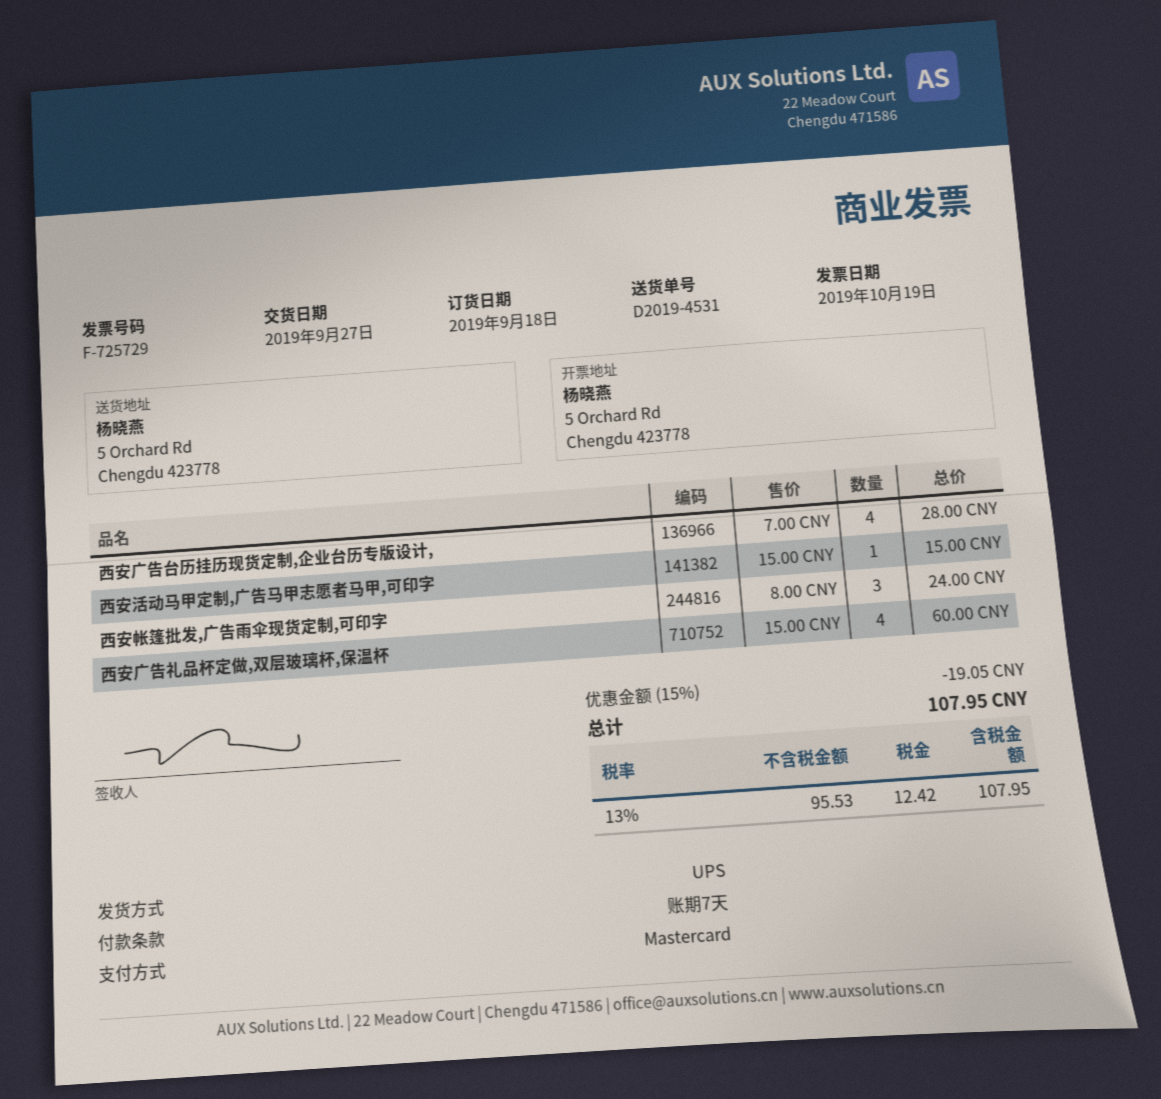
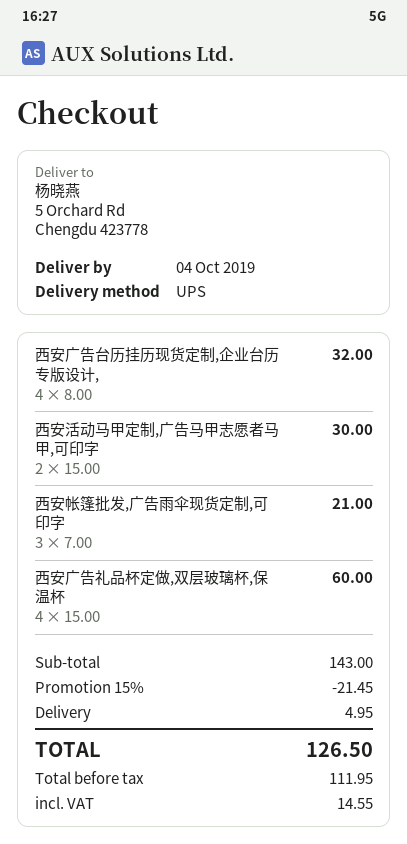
delivery date: 2019-09-27 -> 2019-10-04
西安广告台历挂历现货定制,企业台历专版设计,: 4 x 7.00 = 28.00 -> 4 x 8.00 = 32.00
西安活动马甲定制,广告马甲志愿者马甲,可印字: 1 x 15.00 = 15.00 -> 2 x 15.00 = 30.00
西安帐篷批发,广告雨伞现货定制,可印字: 3 x 8.00 = 24.00 -> 3 x 7.00 = 21.00
discount: 15% = 19.05 -> 15% = 21.45
shipping: none -> 4.95
net: 95.53 -> 111.95
tax: 12.42 -> 14.55
total: 107.95 -> 126.50

